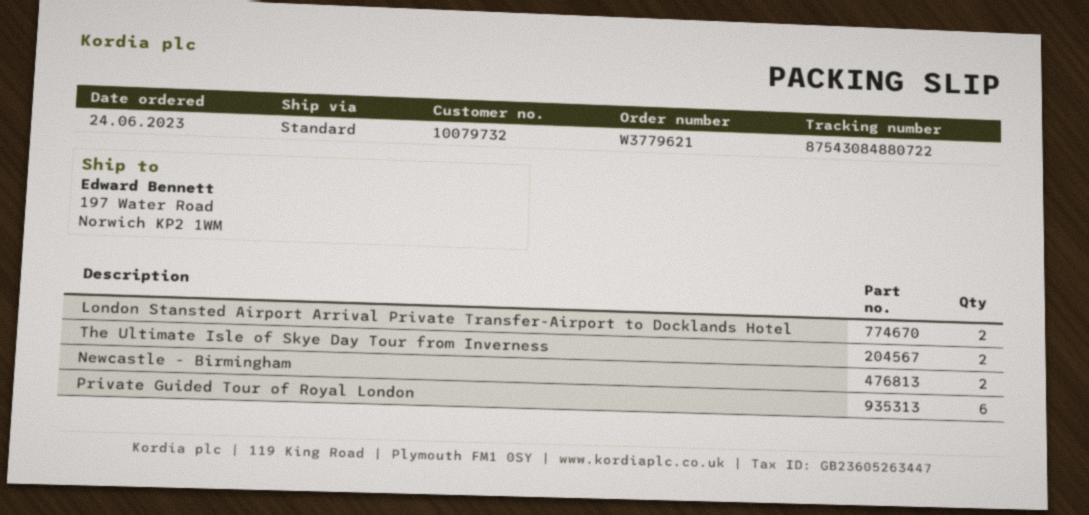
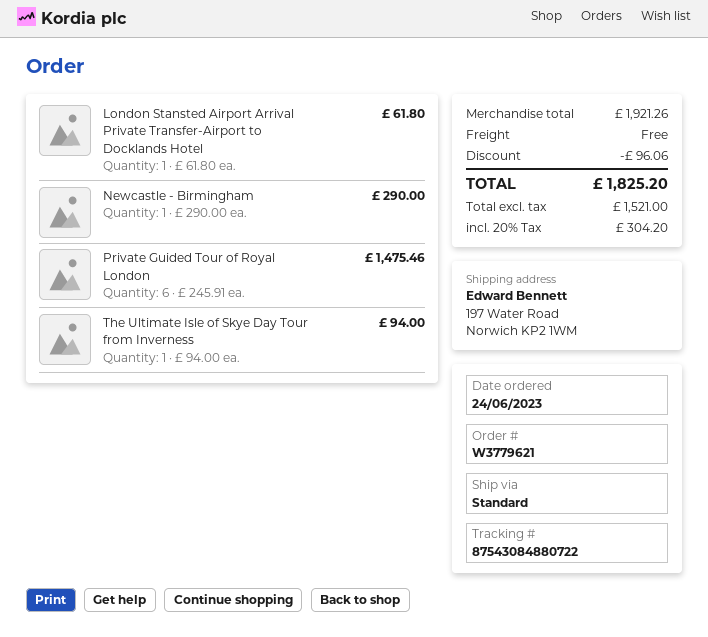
London Stansted Airport Arrival Private Transfer-Airport to Docklands Hotel: 2 -> 1
The Ultimate Isle of Skye Day Tour from Inverness: 2 -> 1
Newcastle - Birmingham: 2 -> 1

